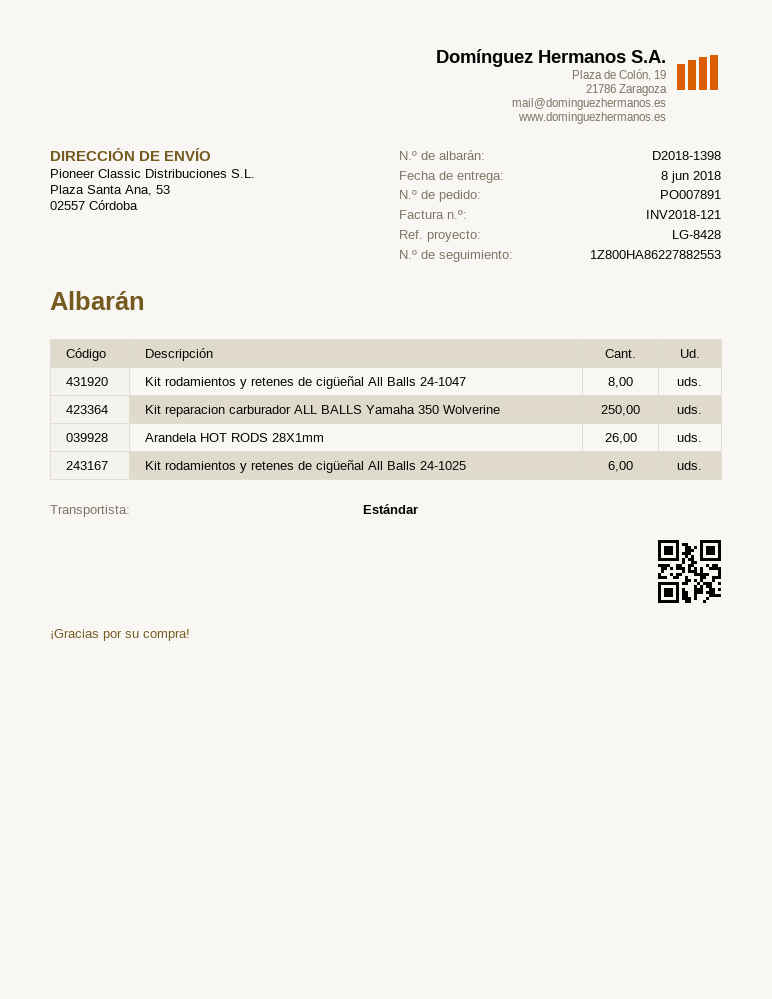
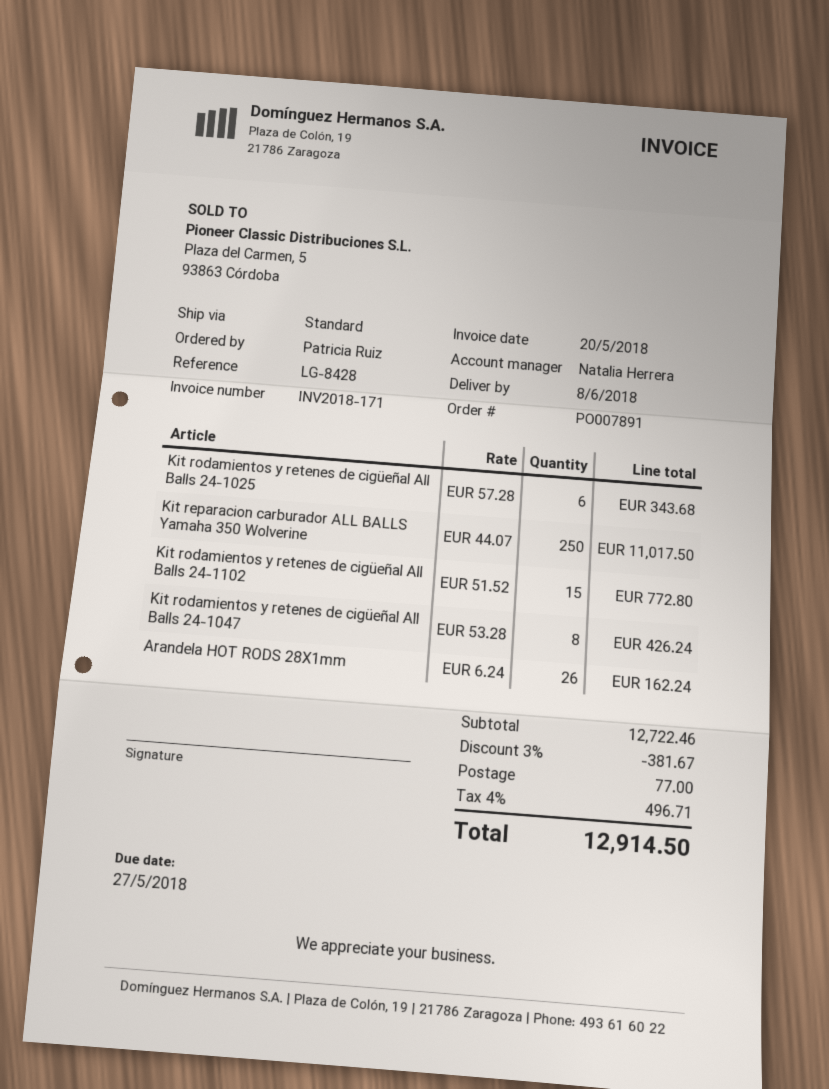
invoice number: INV2018-121 -> INV2018-171
Kit rodamientos y retenes de cigüeñal All Balls 24-1102: none -> 15

